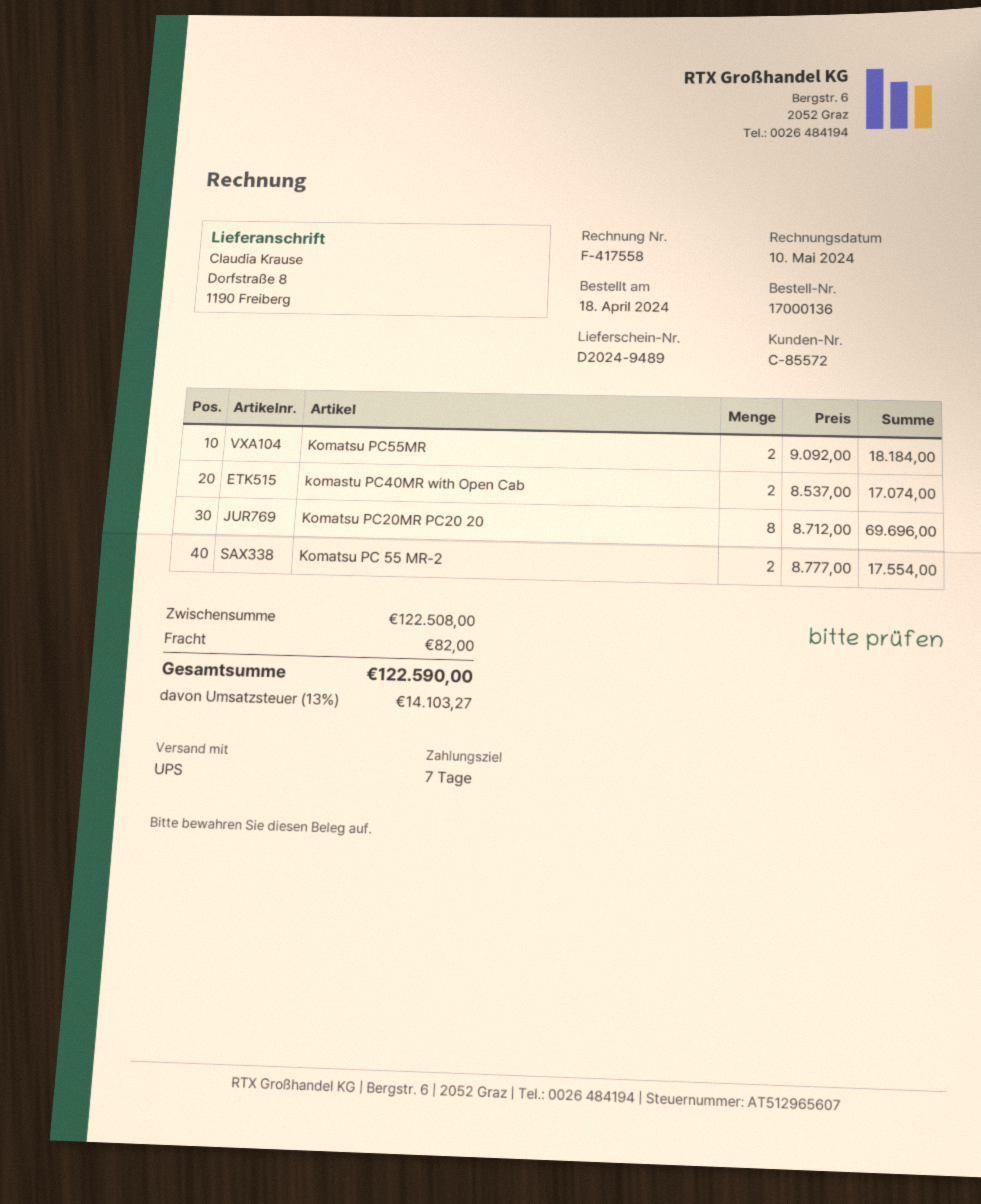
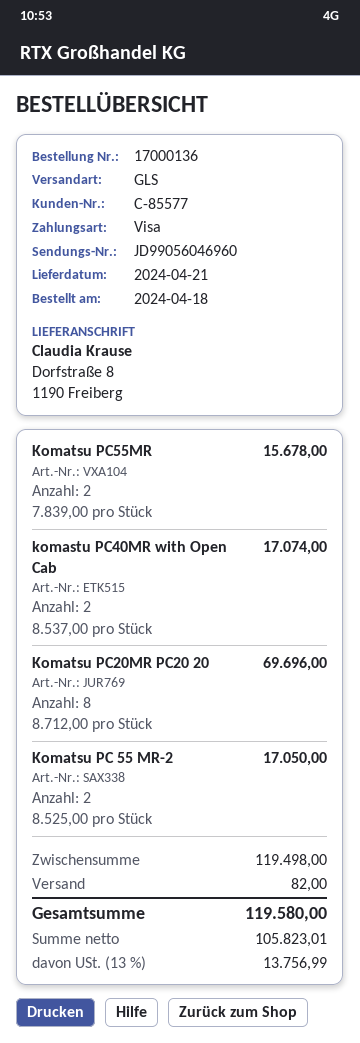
customer number: C-85572 -> C-85577
shipping method: UPS -> GLS
Komatsu PC55MR: 2 x 9092.00 = 18184.00 -> 2 x 7839.00 = 15678.00
Komatsu PC 55 MR-2: 2 x 8777.00 = 17554.00 -> 2 x 8525.00 = 17050.00
subtotal: 122508.00 -> 119498.00
tax: 13% = 14103.27 -> 13% = 13756.99
total: 122590.00 -> 119580.00

